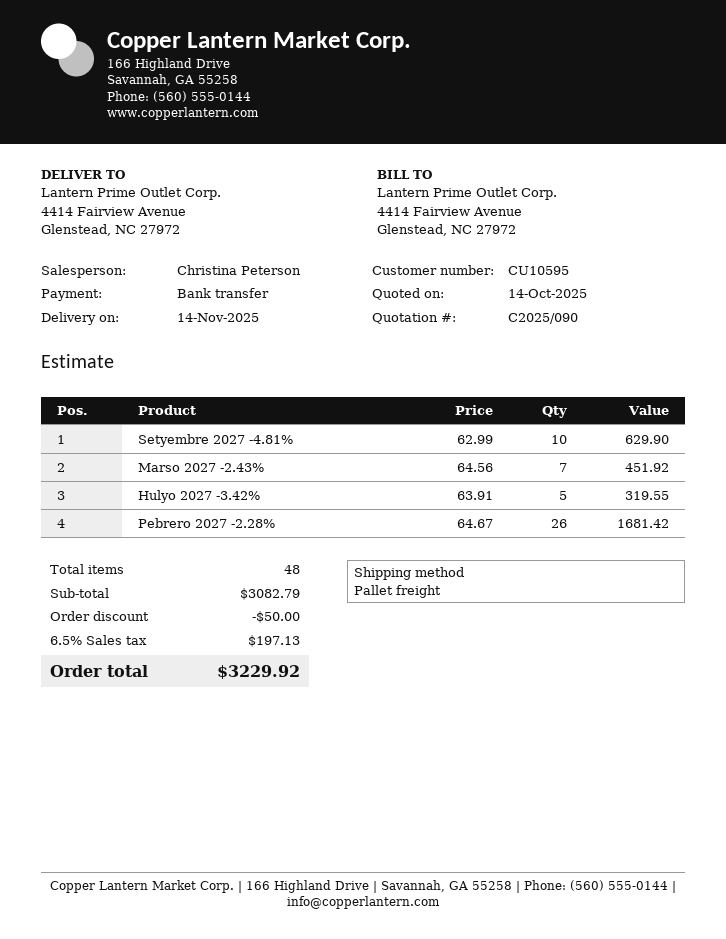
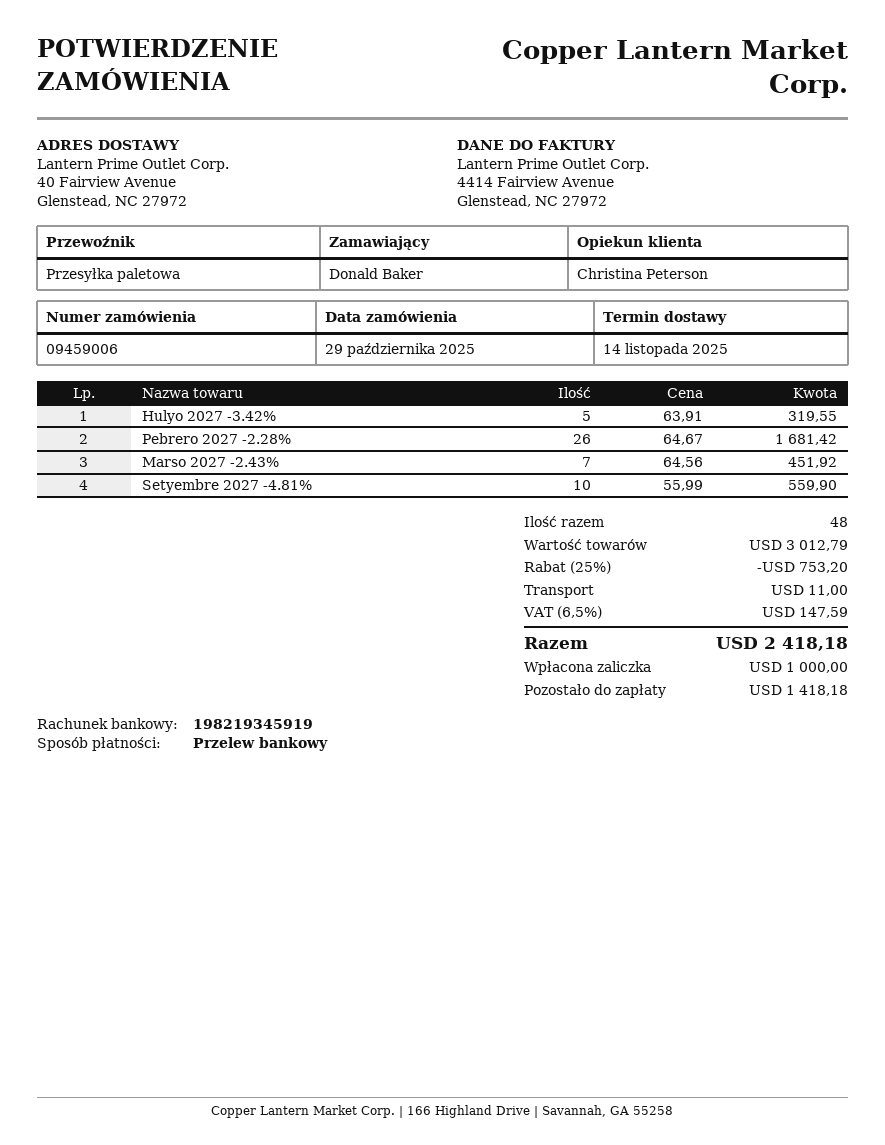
ship to: 4414 Fairview Avenue, Glenstead, NC 27972 -> 40 Fairview Avenue, Glenstead, NC 27972
Setyembre 2027 -4.81%: 10 x 62.99 = 629.90 -> 10 x 55.99 = 559.90
subtotal: 3082.79 -> 3012.79
discount: 50.00 -> 753.20
shipping: none -> 11.00
tax: 6.5% = 197.13 -> 6.5% = 147.59
total: 3229.92 -> 2418.18

